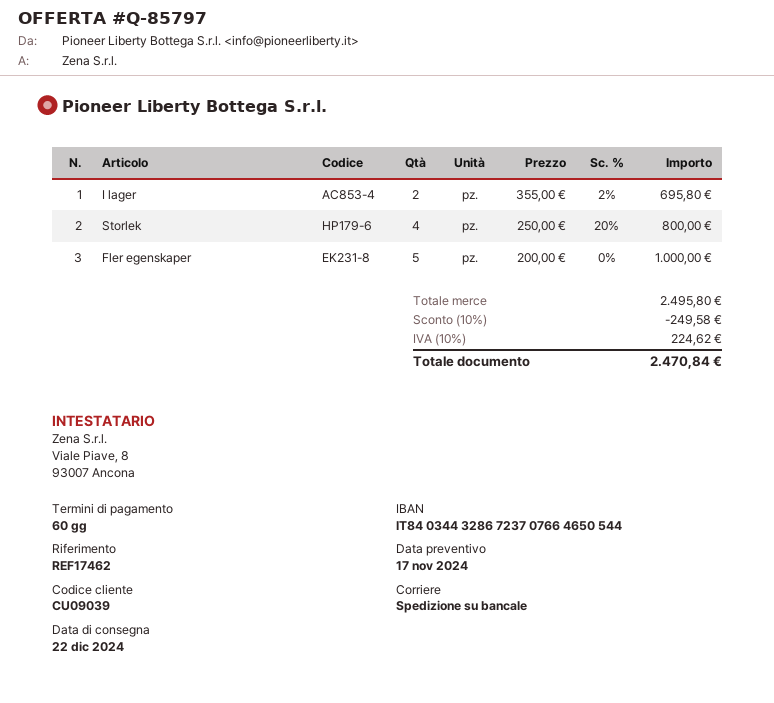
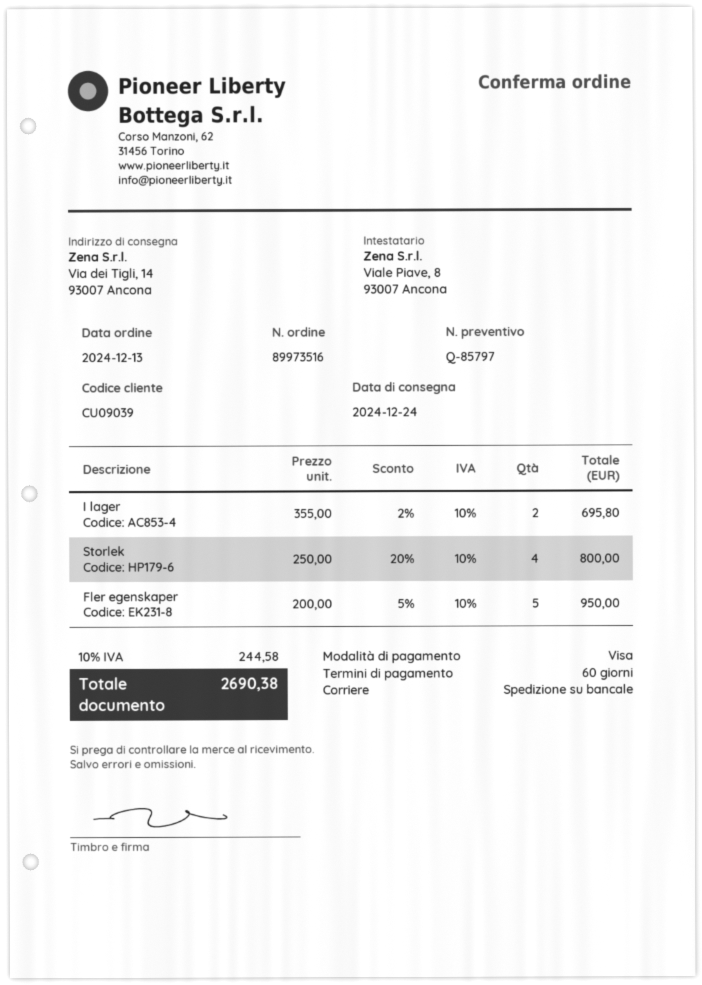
delivery date: 2024-12-22 -> 2024-12-24
Fler egenskaper: 5 x 200.00 = 1000.00 -> 5 x 200.00 - 5% = 950.00
discount: 10% = 249.58 -> none
tax: 10% = 224.62 -> 10% = 244.58
total: 2470.84 -> 2690.38

